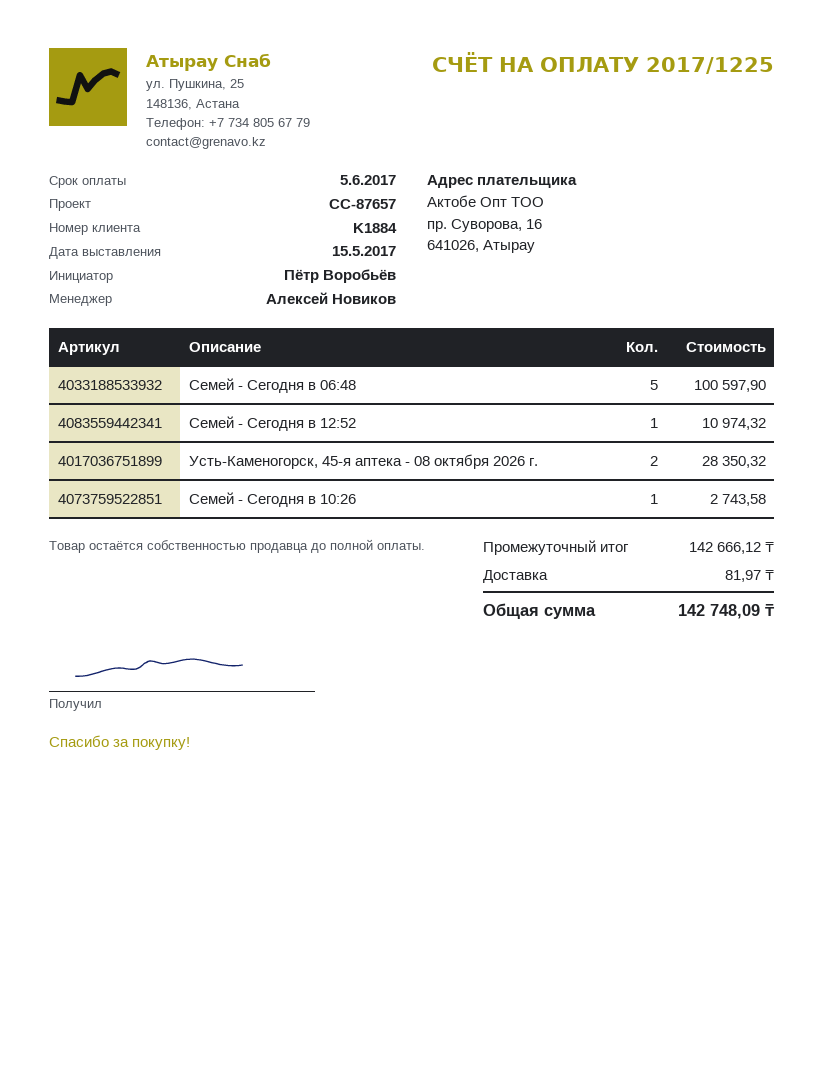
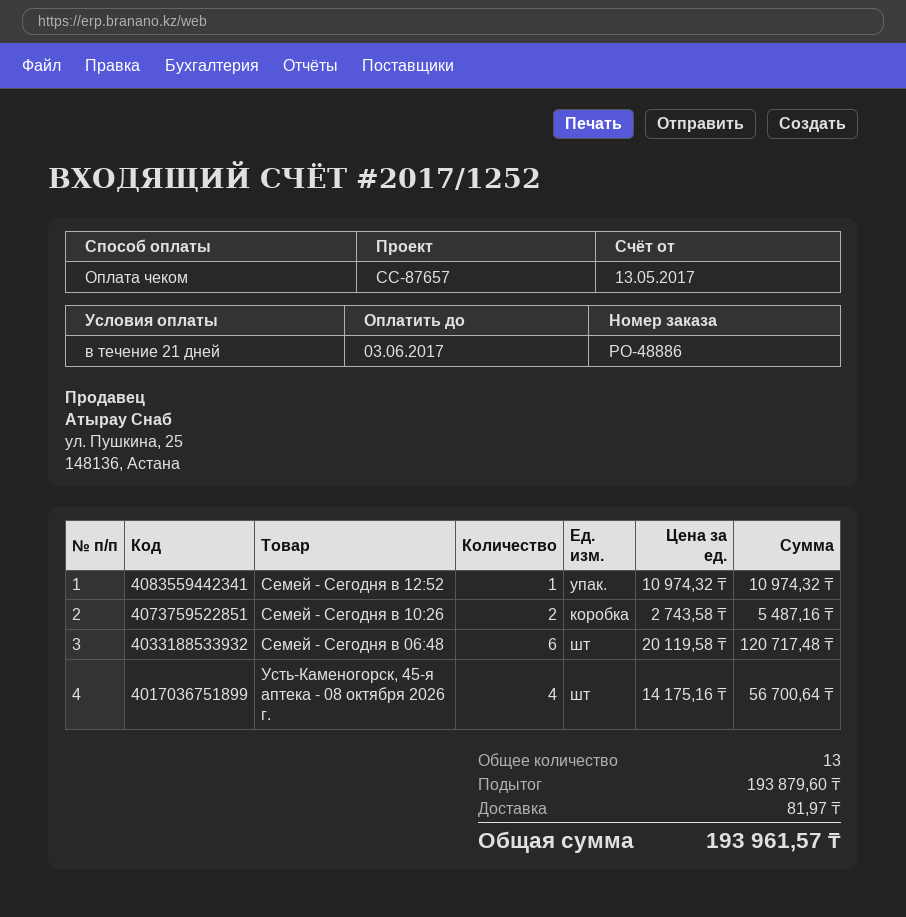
invoice number: 2017/1225 -> 2017/1252
invoice date: 2017-05-15 -> 2017-05-13
due date: 2017-06-05 -> 2017-06-03
Семей - Сегодня в 06:48: 5 for 100597.90 -> 6 for 120717.48
Усть-Каменогорск, 45-я аптека - 08 октября 2026 г.: 2 for 28350.32 -> 4 for 56700.64
Семей - Сегодня в 10:26: 1 for 2743.58 -> 2 for 5487.16
subtotal: 142666.12 -> 193879.60
total: 142748.09 -> 193961.57

